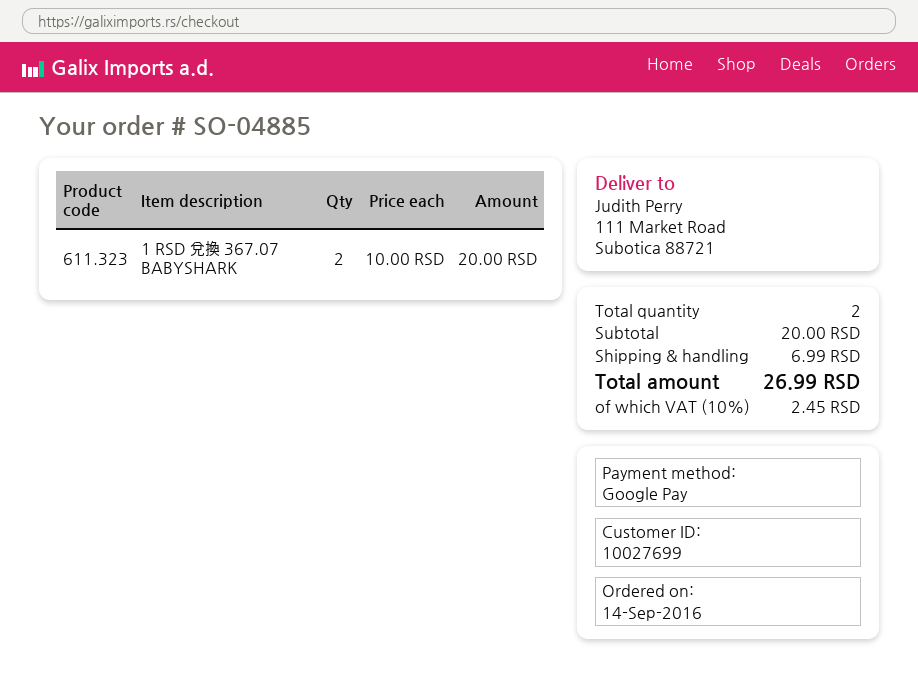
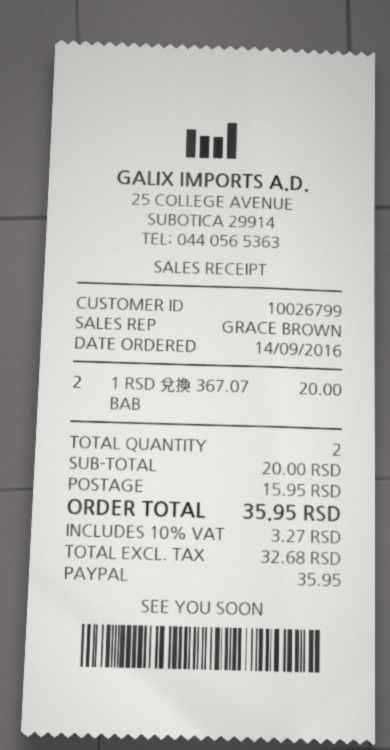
customer number: 10027699 -> 10026799
payment method: Google Pay -> PayPal
shipping: 6.99 -> 15.95
tax: 10% = 2.45 -> 10% = 3.27
total: 26.99 -> 35.95

